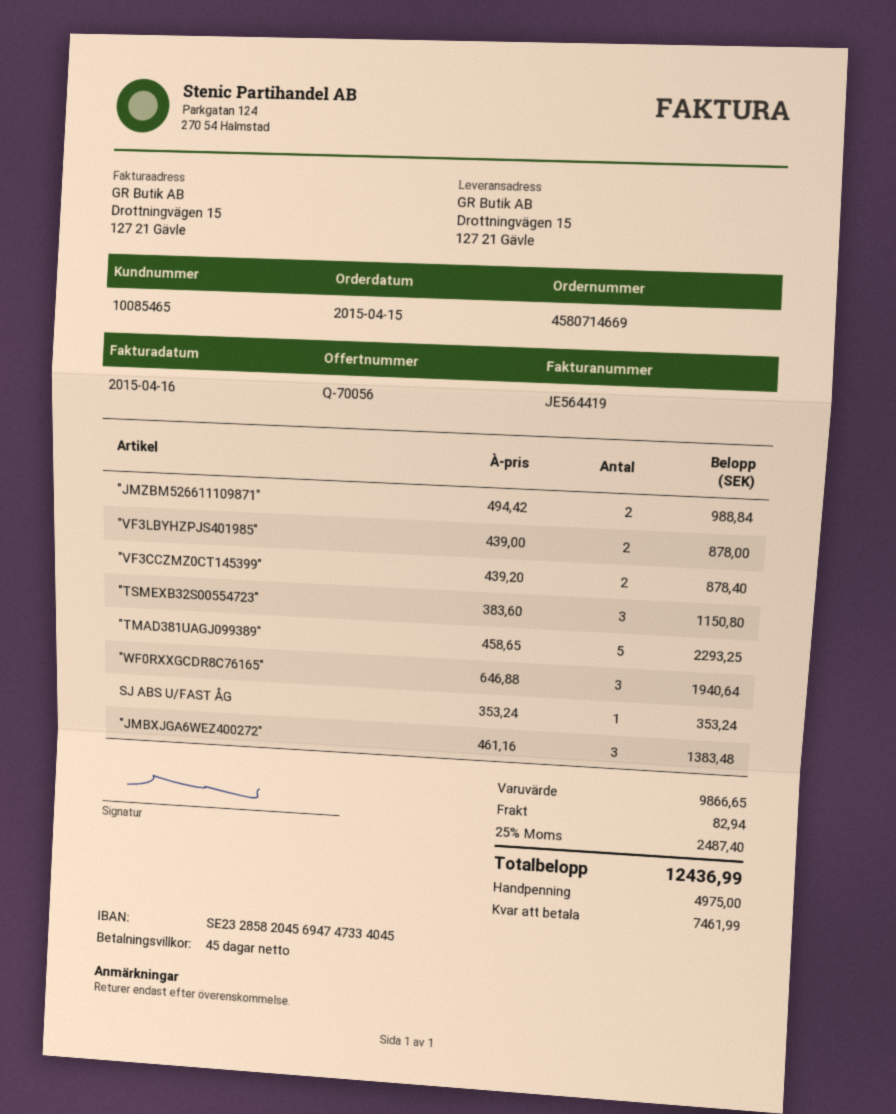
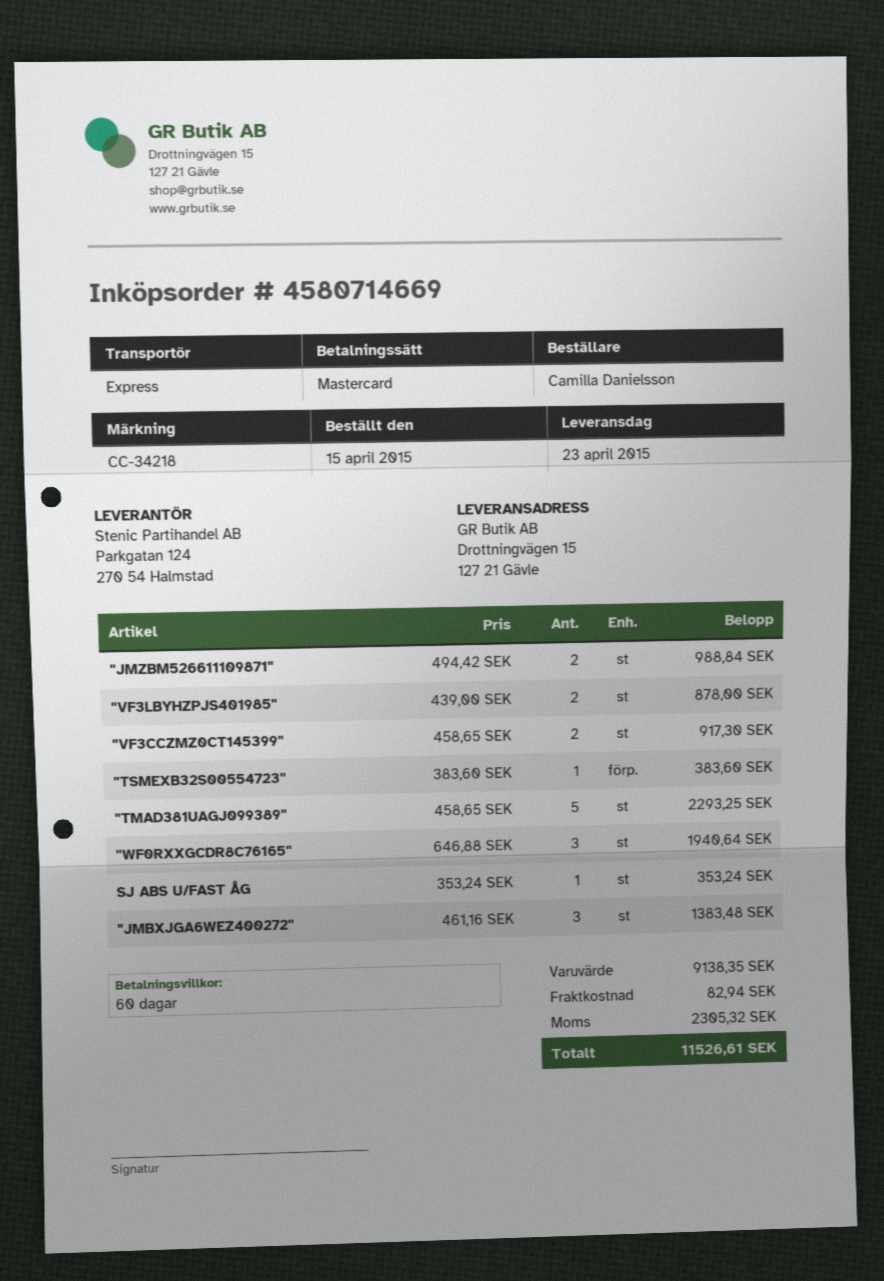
payment terms: 45 days -> 60 days
"VF3CCZMZ0CT145399": 2 x 439.20 = 878.40 -> 2 x 458.65 = 917.30
"TSMEXB32S00554723": 3 x 383.60 = 1150.80 -> 1 x 383.60 = 383.60
subtotal: 9866.65 -> 9138.35
tax: 2487.40 -> 2305.32
total: 12436.99 -> 11526.61

